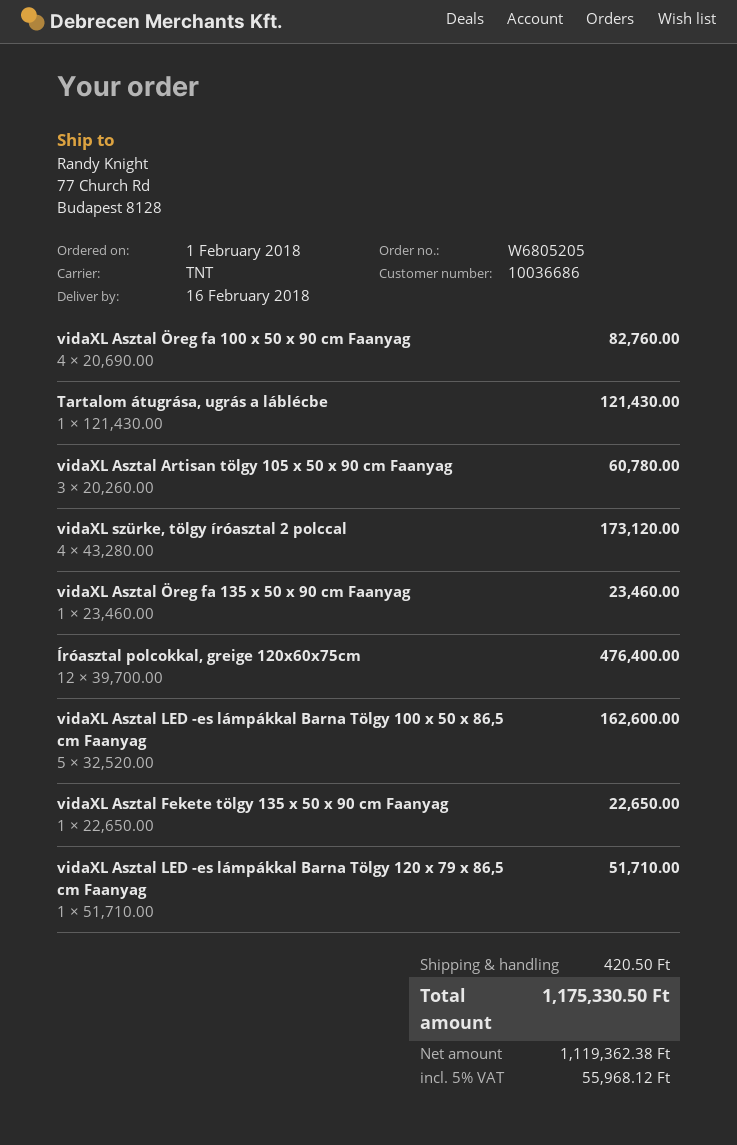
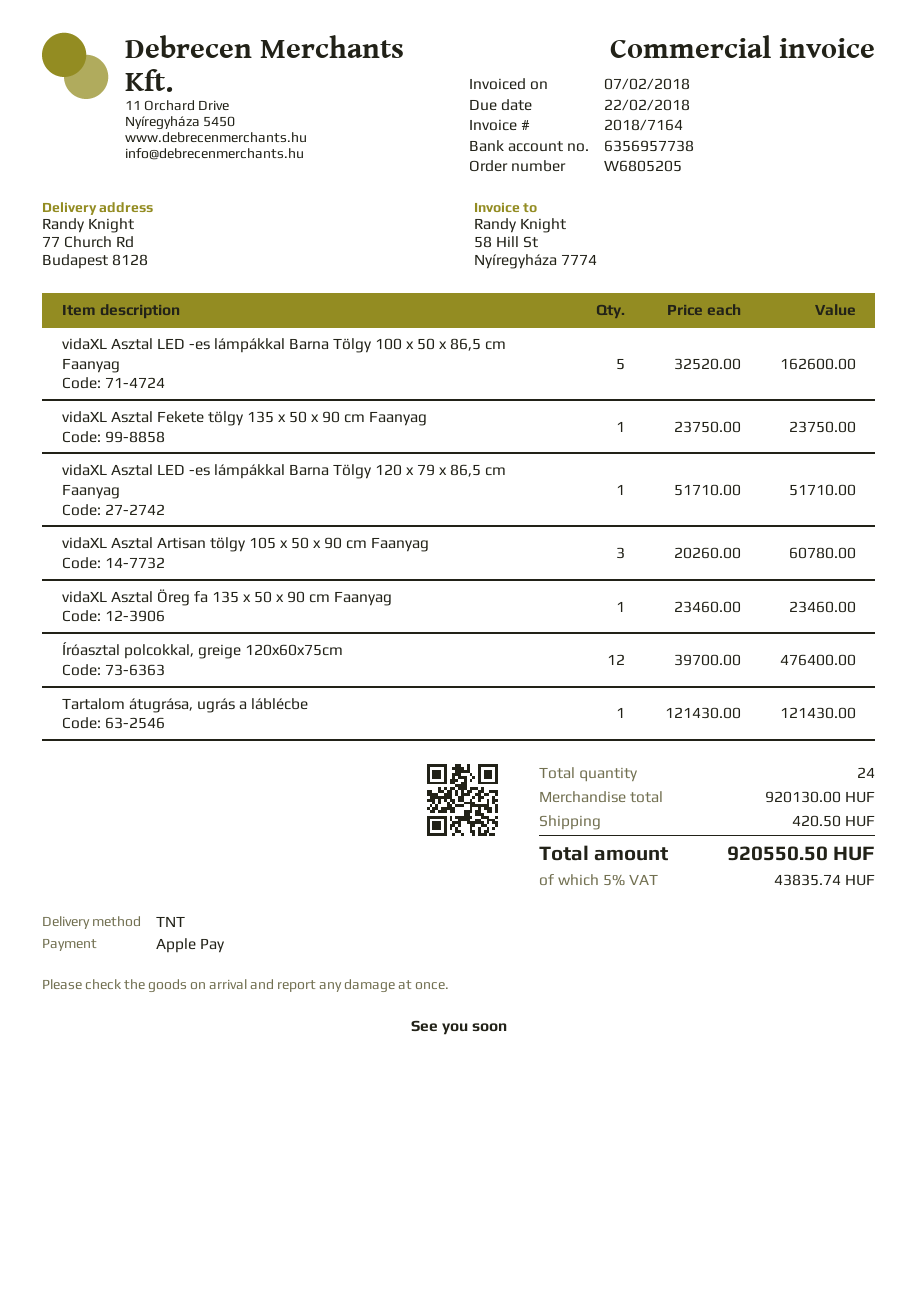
vidaXL Asztal Öreg fa 100 x 50 x 90 cm Faanyag: 4 x 20690.00 = 82760.00 -> none
vidaXL szürke, tölgy íróasztal 2 polccal: 4 x 43280.00 = 173120.00 -> none
vidaXL Asztal Fekete tölgy 135 x 50 x 90 cm Faanyag: 1 x 22650.00 = 22650.00 -> 1 x 23750.00 = 23750.00
tax: 5% = 55968.12 -> 5% = 43835.74
total: 1175330.50 -> 920550.50

